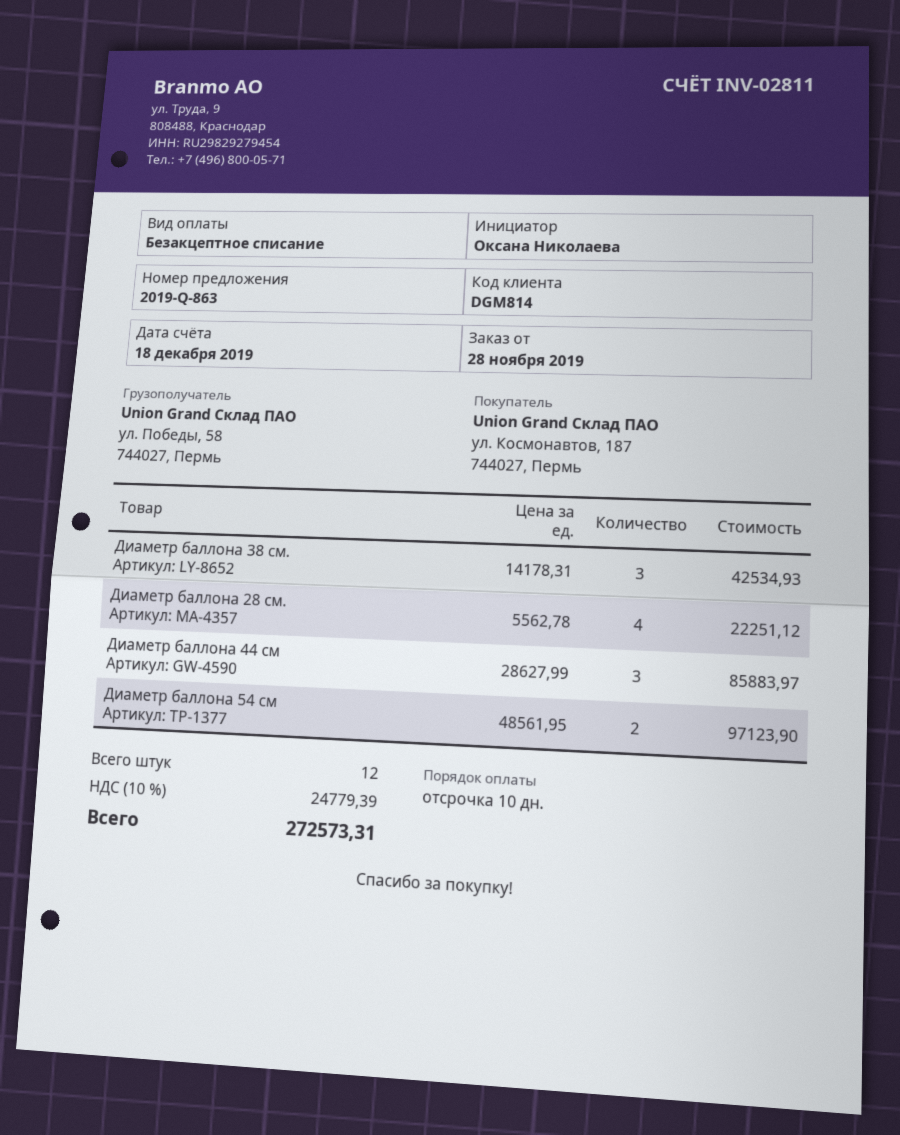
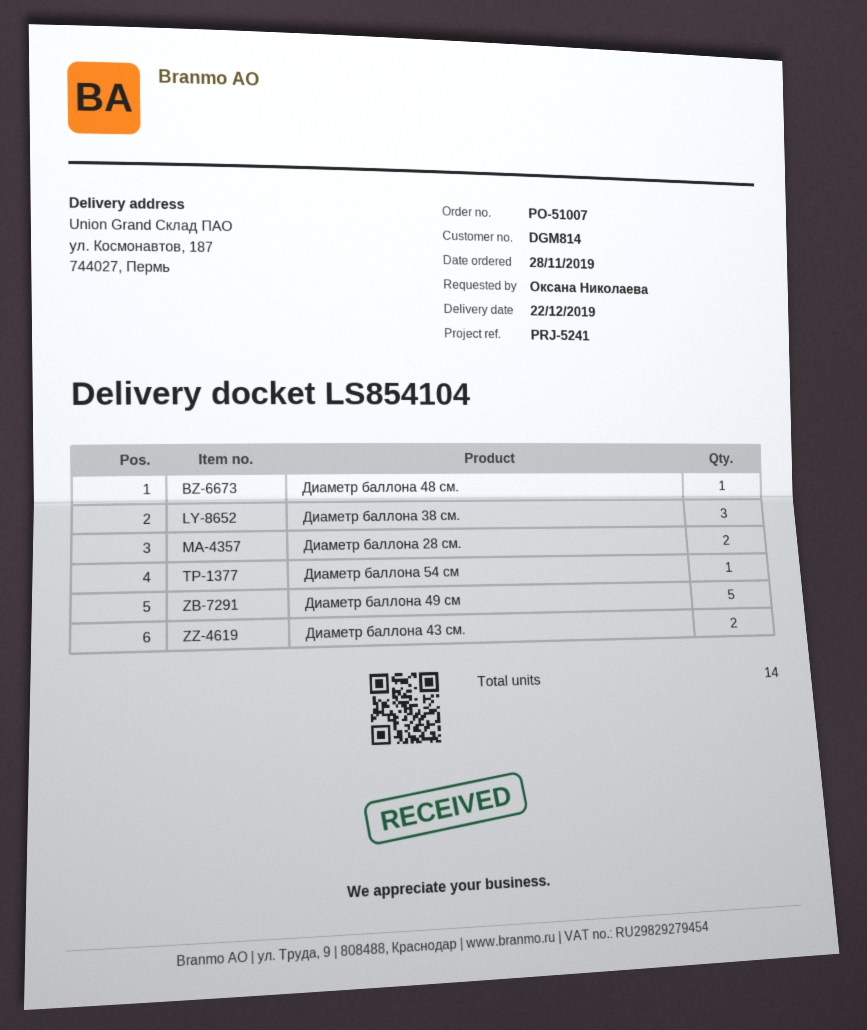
ship to: ул. Победы, 58, 744027, Пермь -> ул. Космонавтов, 187, 744027, Пермь
Диаметр баллона 28 см.: 4 -> 2
Диаметр баллона 44 см: 3 -> none
Диаметр баллона 54 см: 2 -> 1
Диаметр баллона 48 см.: none -> 1
Диаметр баллона 49 см: none -> 5
Диаметр баллона 43 см.: none -> 2
total quantity: 12 -> 14

